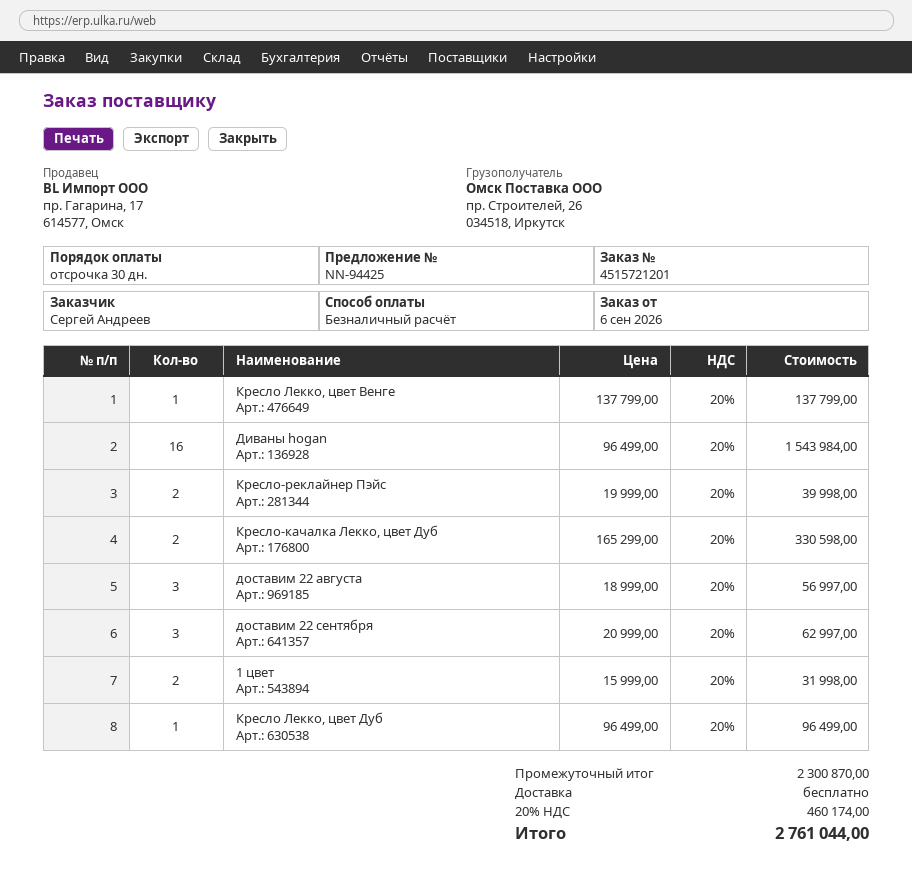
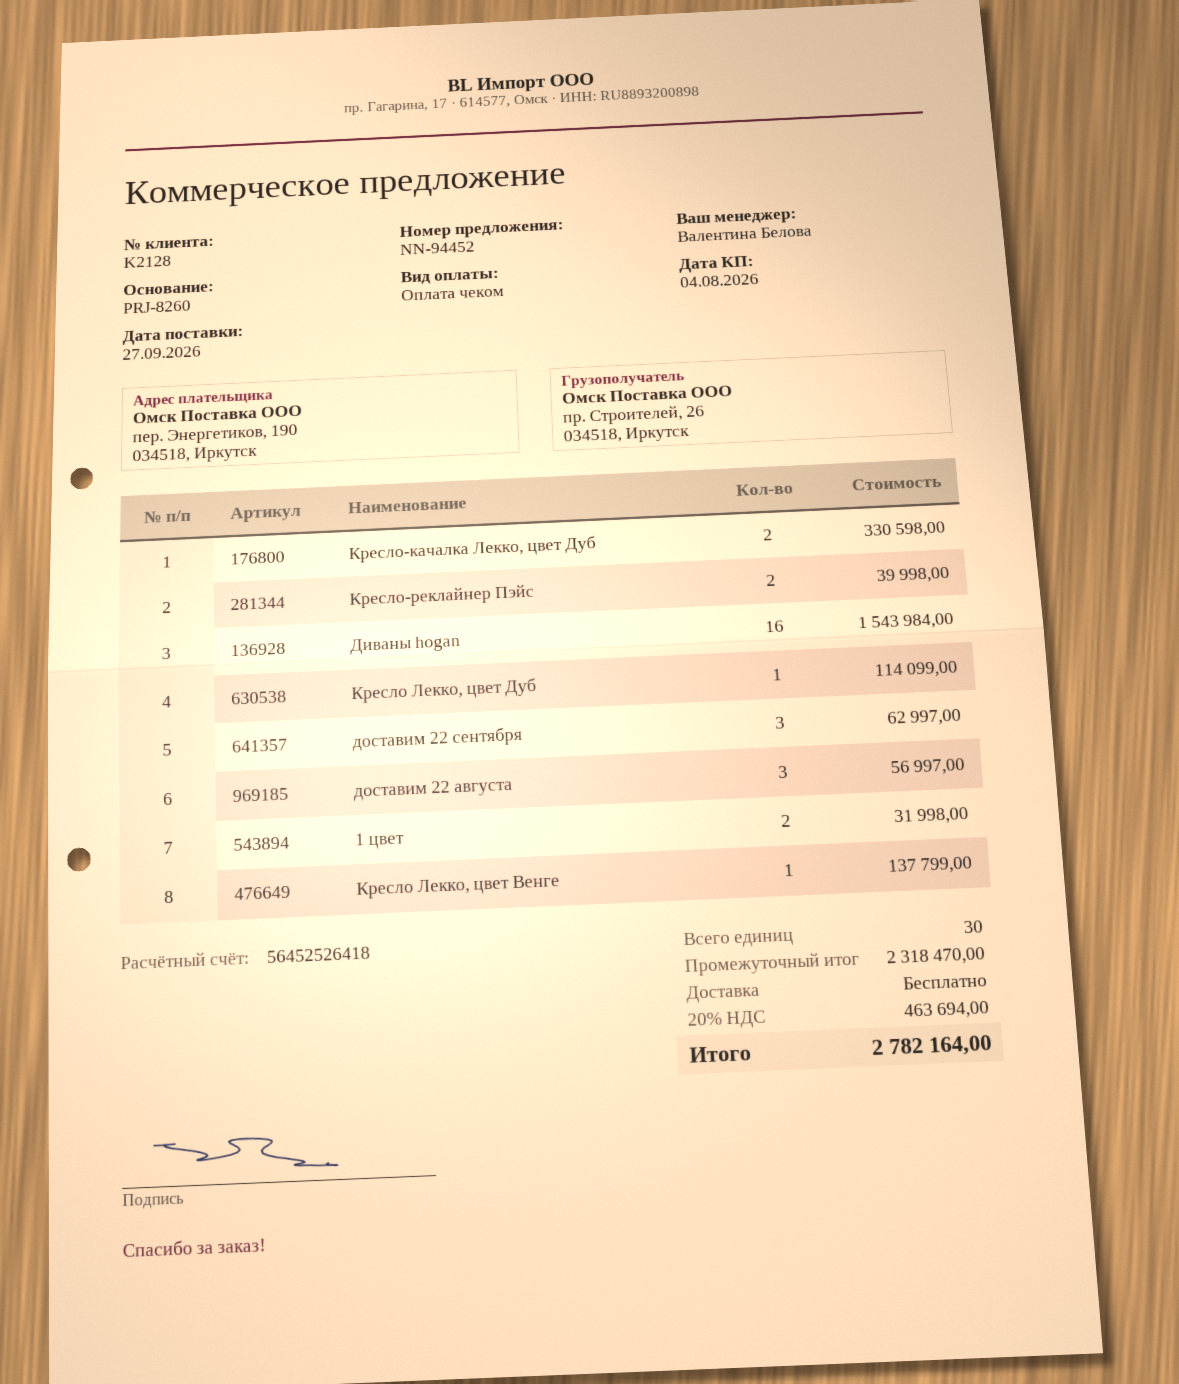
quote number: NN-94425 -> NN-94452
payment method: bank transfer -> cheque
Кресло Лекко, цвет Дуб: 1 for 96499.00 -> 1 for 114099.00
subtotal: 2300870.00 -> 2318470.00
tax: 20% = 460174.00 -> 20% = 463694.00
total: 2761044.00 -> 2782164.00

